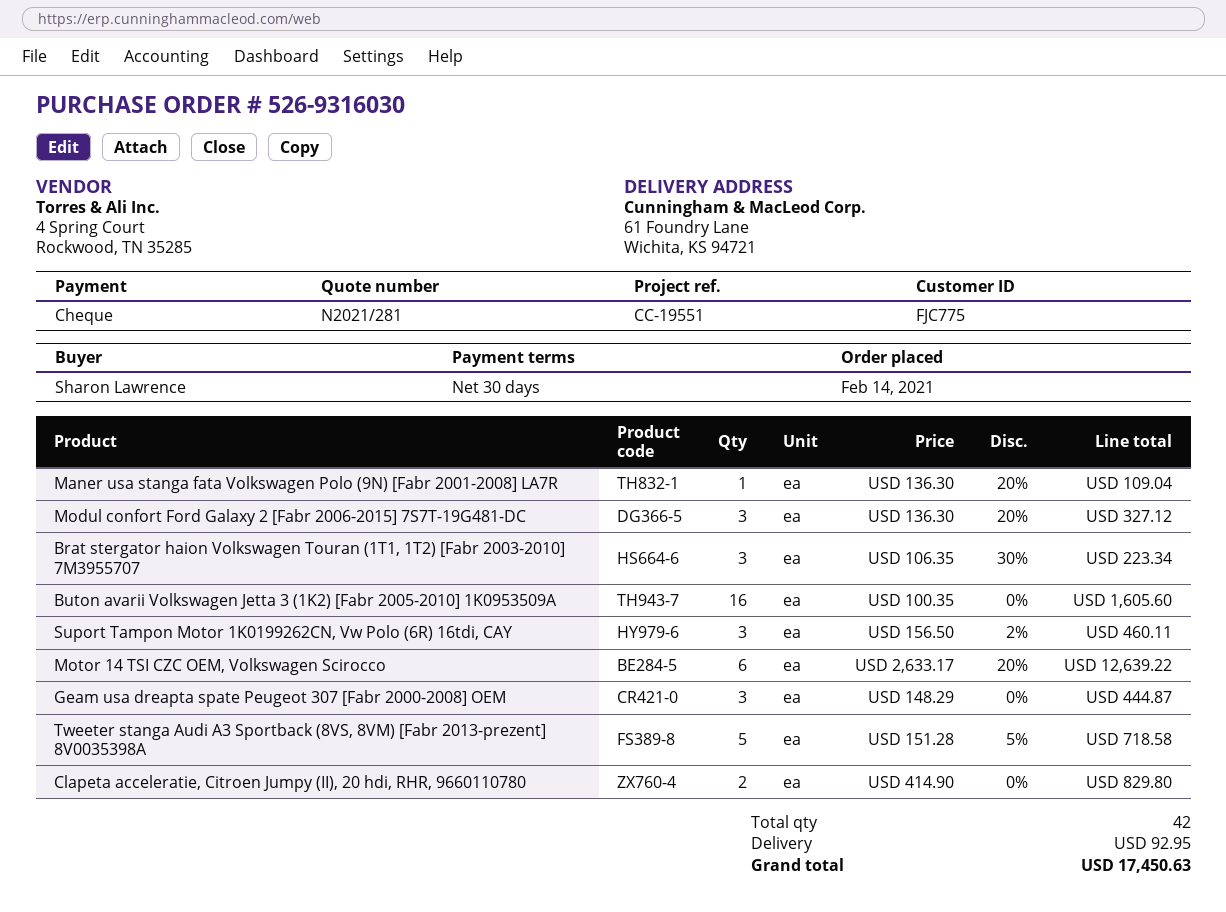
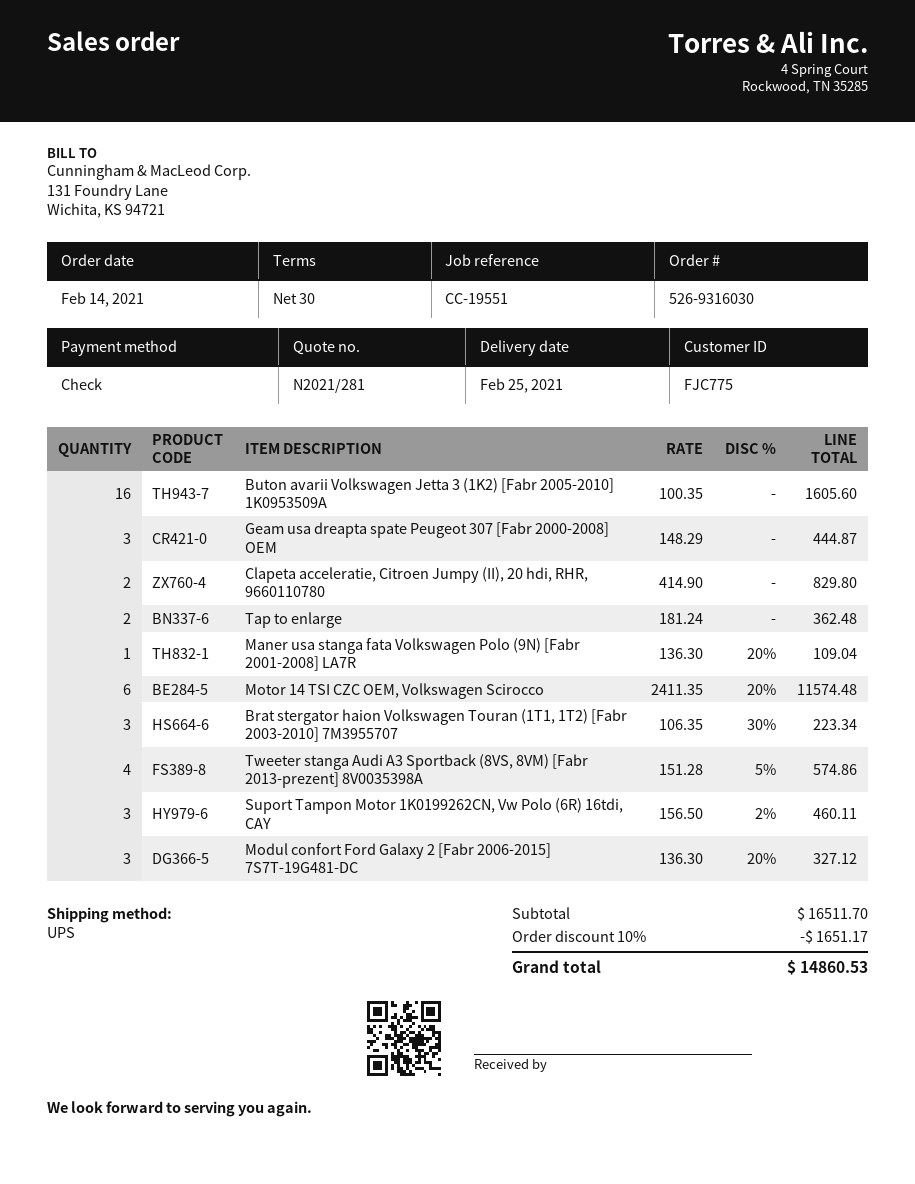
Motor 14 TSI CZC OEM, Volkswagen Scirocco: 6 x 2633.17 - 20% = 12639.22 -> 6 x 2411.35 - 20% = 11574.48
Tweeter stanga Audi A3 Sportback (8VS, 8VM) [Fabr 2013-prezent] 8V0035398A: 5 x 151.28 - 5% = 718.58 -> 4 x 151.28 - 5% = 574.86
Tap to enlarge: none -> 2 x 181.24 = 362.48
discount: none -> 10% = 1651.17
shipping: 92.95 -> none
total: 17450.63 -> 14860.53

